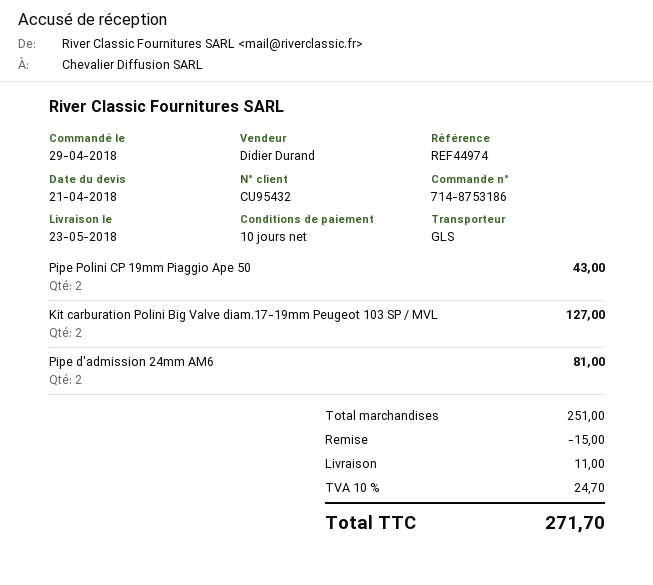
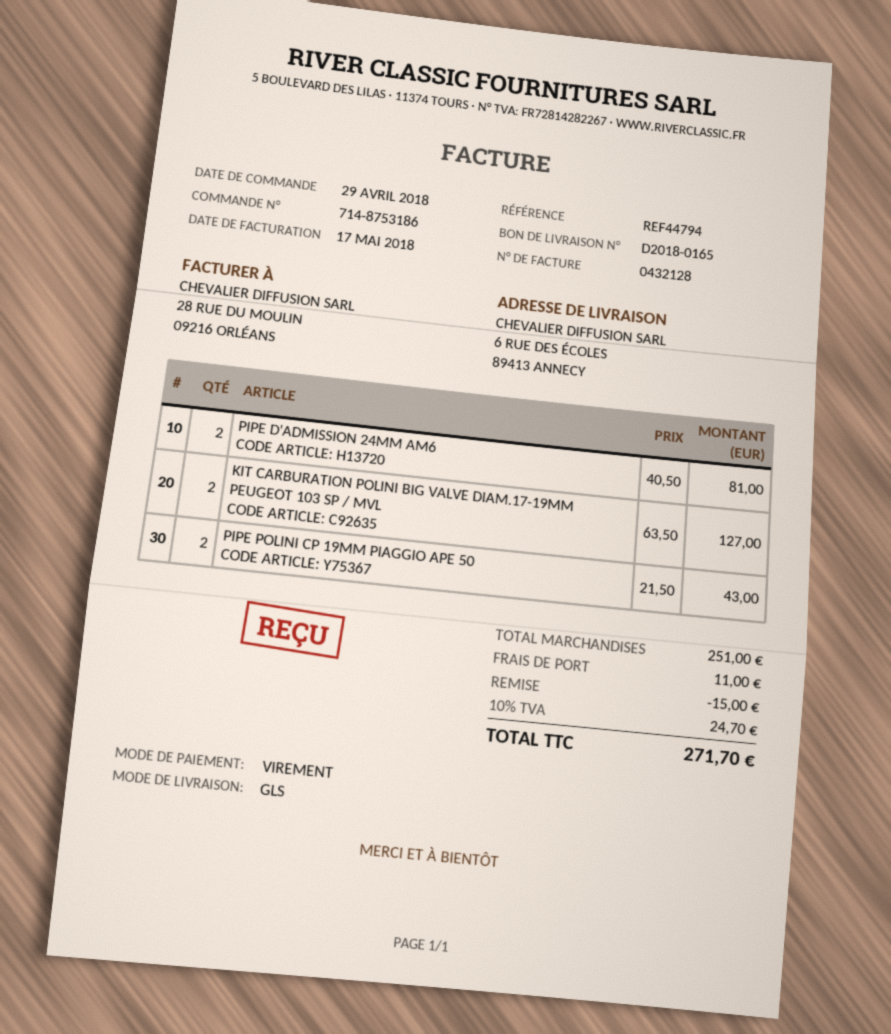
reference: REF44974 -> REF44794

